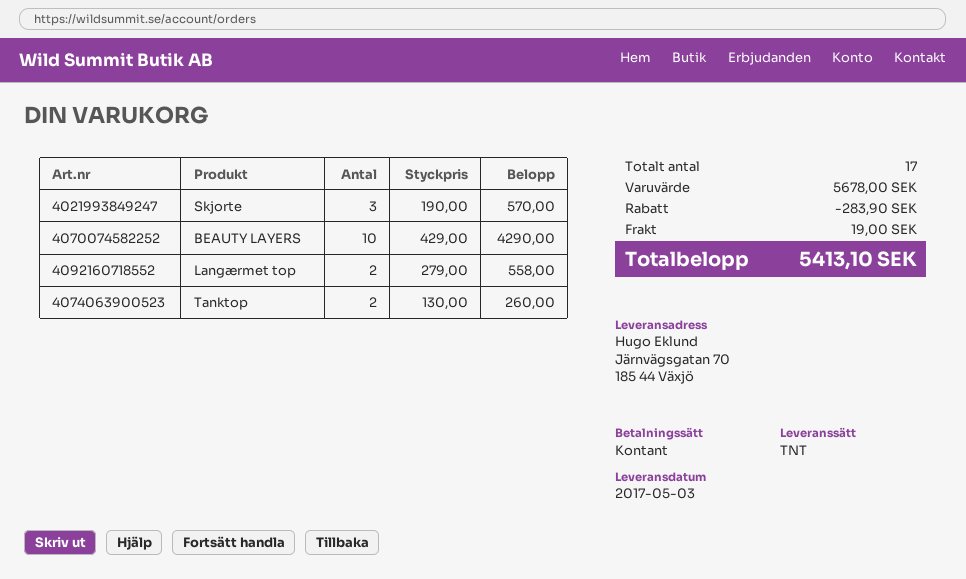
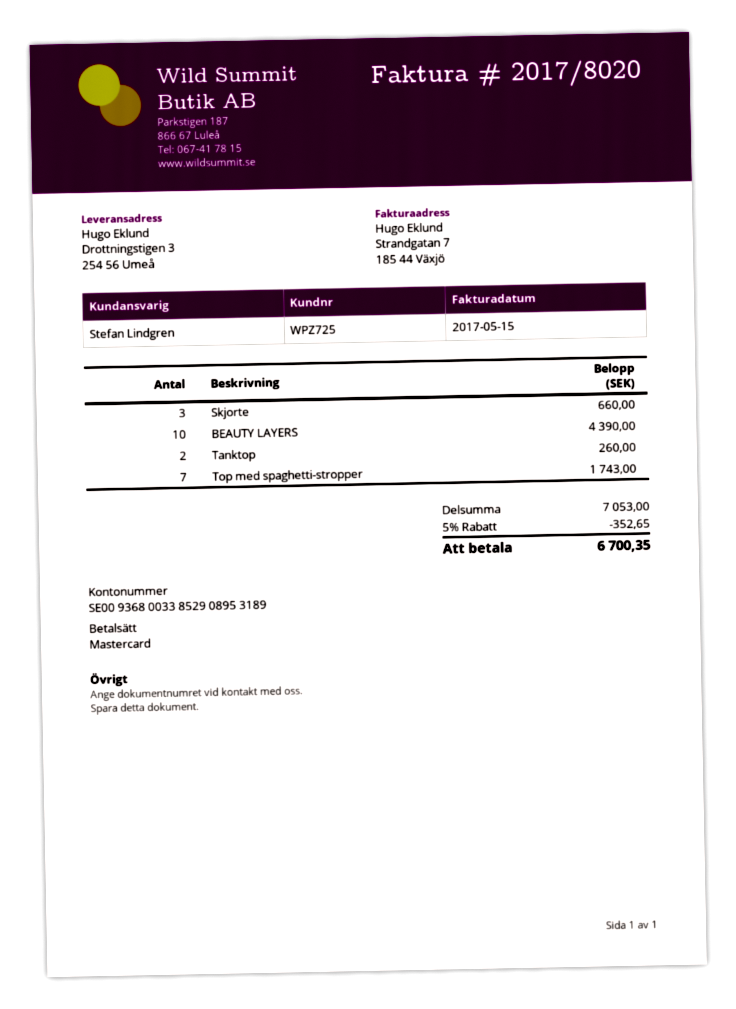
payment method: cash -> Mastercard
ship to: Järnvägsgatan 70, 185 44 Växjö -> Drottningstigen 3, 254 56 Umeå
Skjorte: 3 for 570.00 -> 3 for 660.00
BEAUTY LAYERS: 10 for 4290.00 -> 10 for 4390.00
Langærmet top: 2 for 558.00 -> none
Top med spaghetti-stropper: none -> 7 for 1743.00
subtotal: 5678.00 -> 7053.00
discount: 283.90 -> 352.65
shipping: 19.00 -> none
total: 5413.10 -> 6700.35

